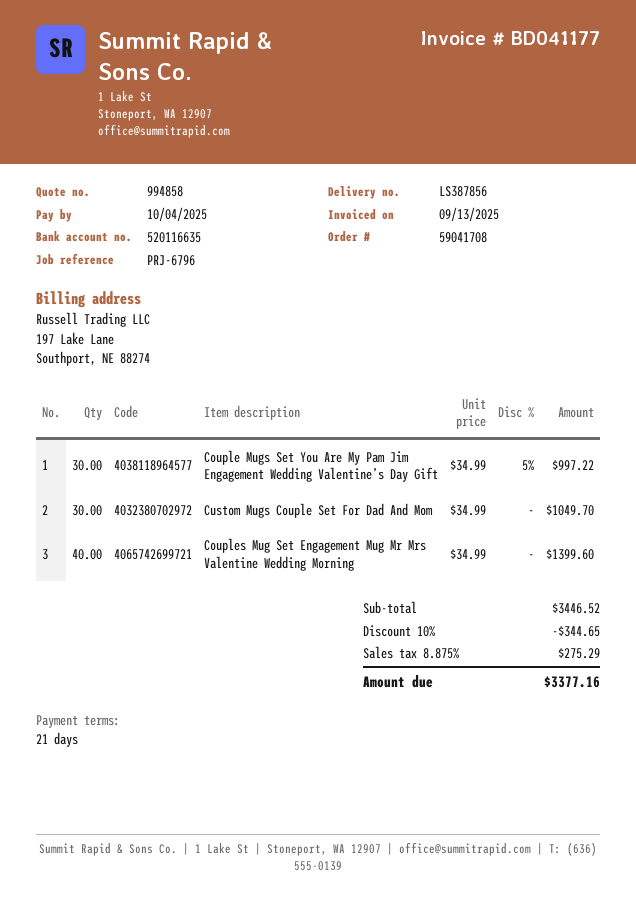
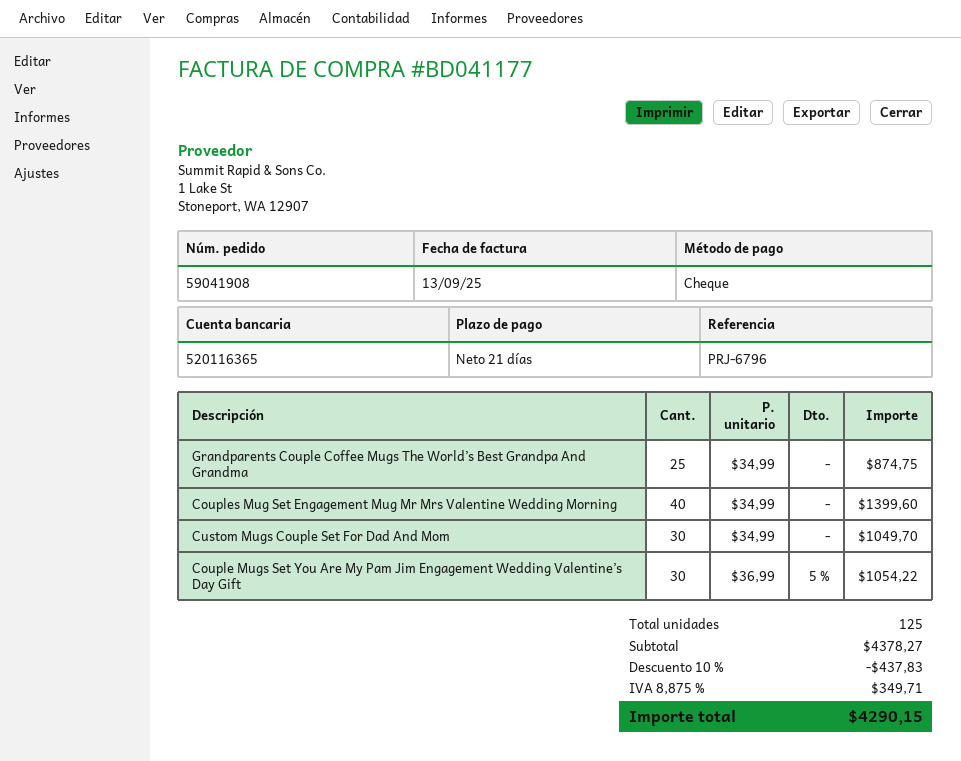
order number: 59041708 -> 59041908
bank account: 520116635 -> 520116365
Couple Mugs Set You Are My Pam Jim Engagement Wedding Valentine’s Day Gift: 30 x 34.99 - 5% = 997.22 -> 30 x 36.99 - 5% = 1054.22
Grandparents Couple Coffee Mugs The World’s Best Grandpa And Grandma: none -> 25 x 34.99 = 874.75
subtotal: 3446.52 -> 4378.27
discount: 10% = 344.65 -> 10% = 437.83
tax: 8.875% = 275.29 -> 8.875% = 349.71
total: 3377.16 -> 4290.15

